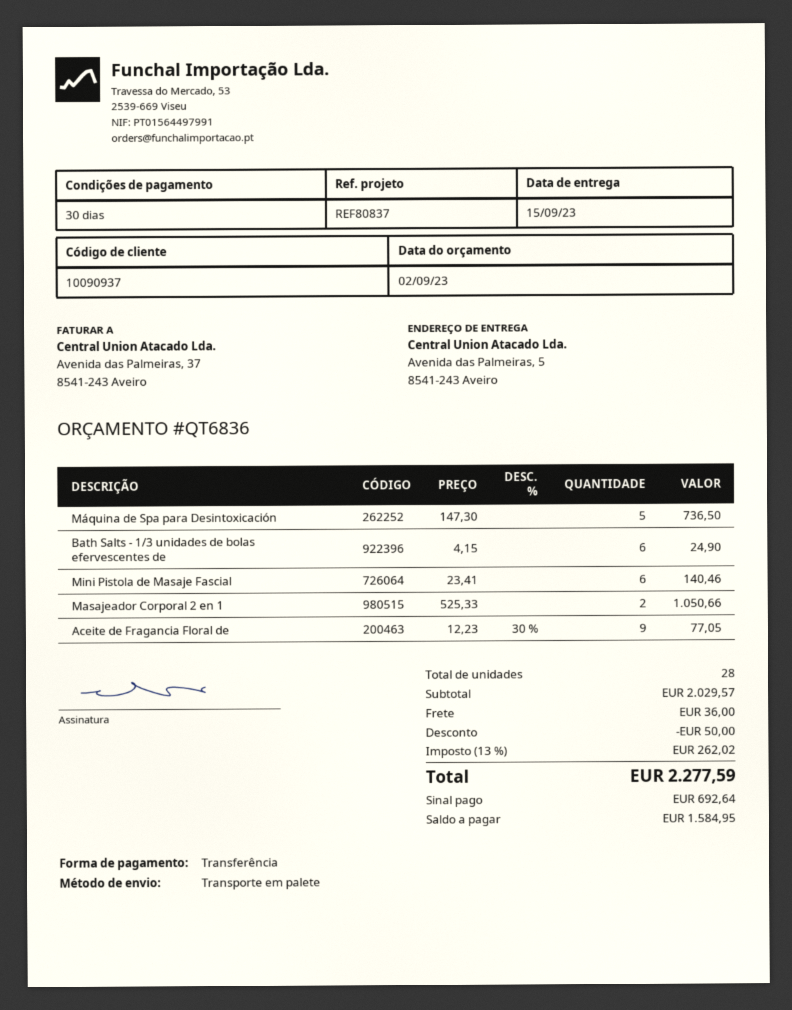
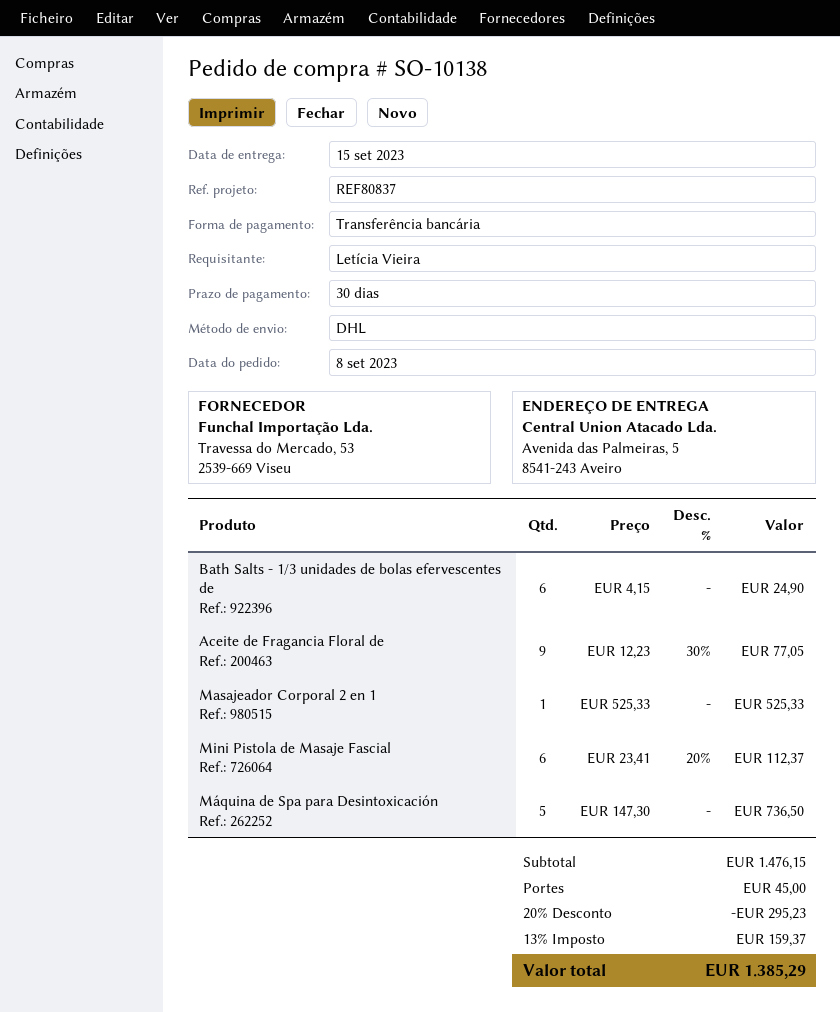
shipping method: pallet freight -> DHL
Mini Pistola de Masaje Fascial: 6 x 23.41 = 140.46 -> 6 x 23.41 - 20% = 112.37
Masajeador Corporal 2 en 1: 2 x 525.33 = 1050.66 -> 1 x 525.33 = 525.33
subtotal: 2029.57 -> 1476.15
discount: 50.00 -> 295.23
shipping: 36.00 -> 45.00
tax: 13% = 262.02 -> 13% = 159.37
total: 2277.59 -> 1385.29

